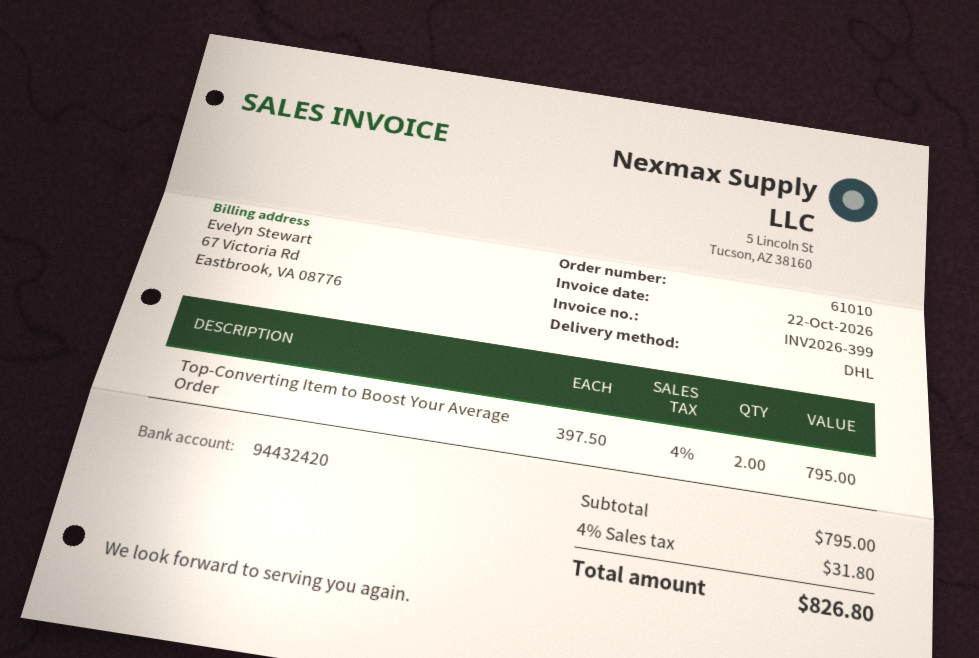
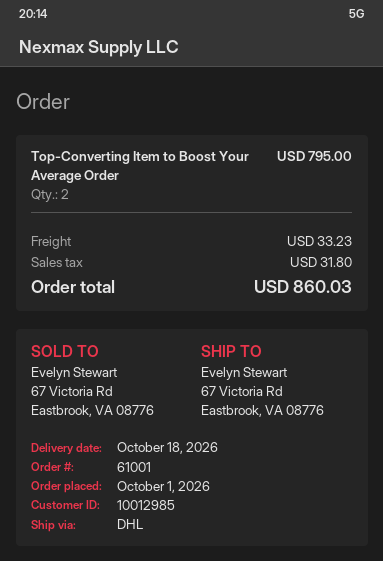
order number: 61010 -> 61001
shipping: none -> 33.23
total: 826.80 -> 860.03

